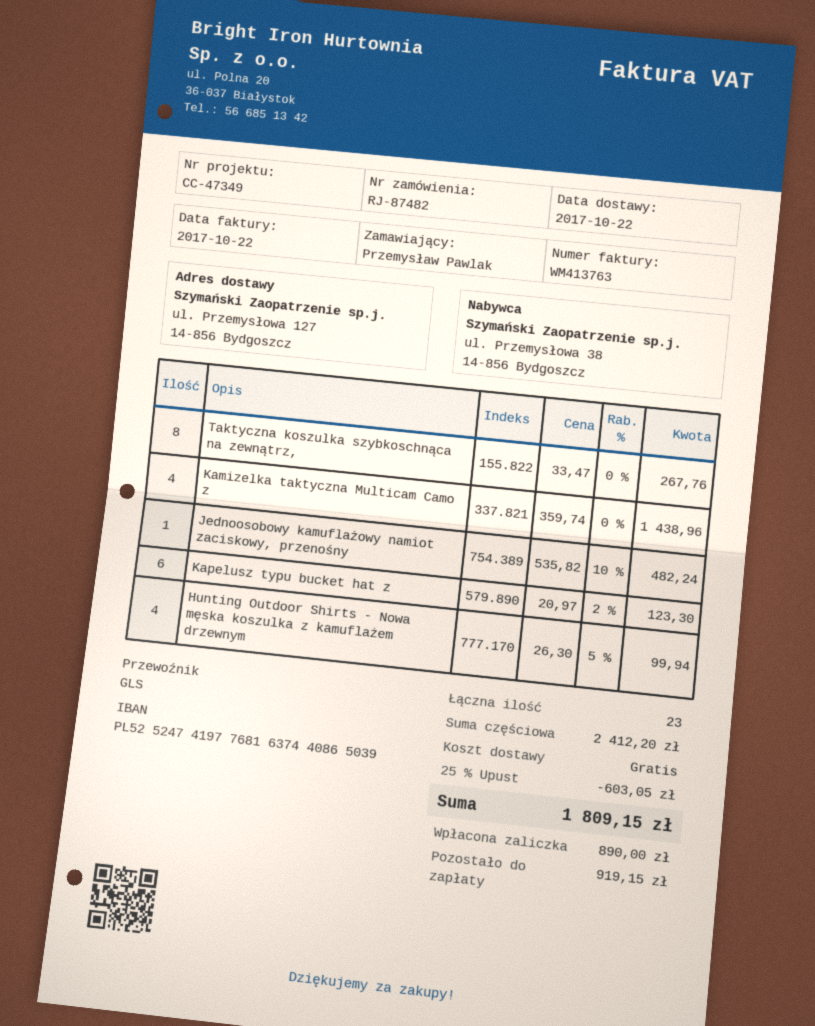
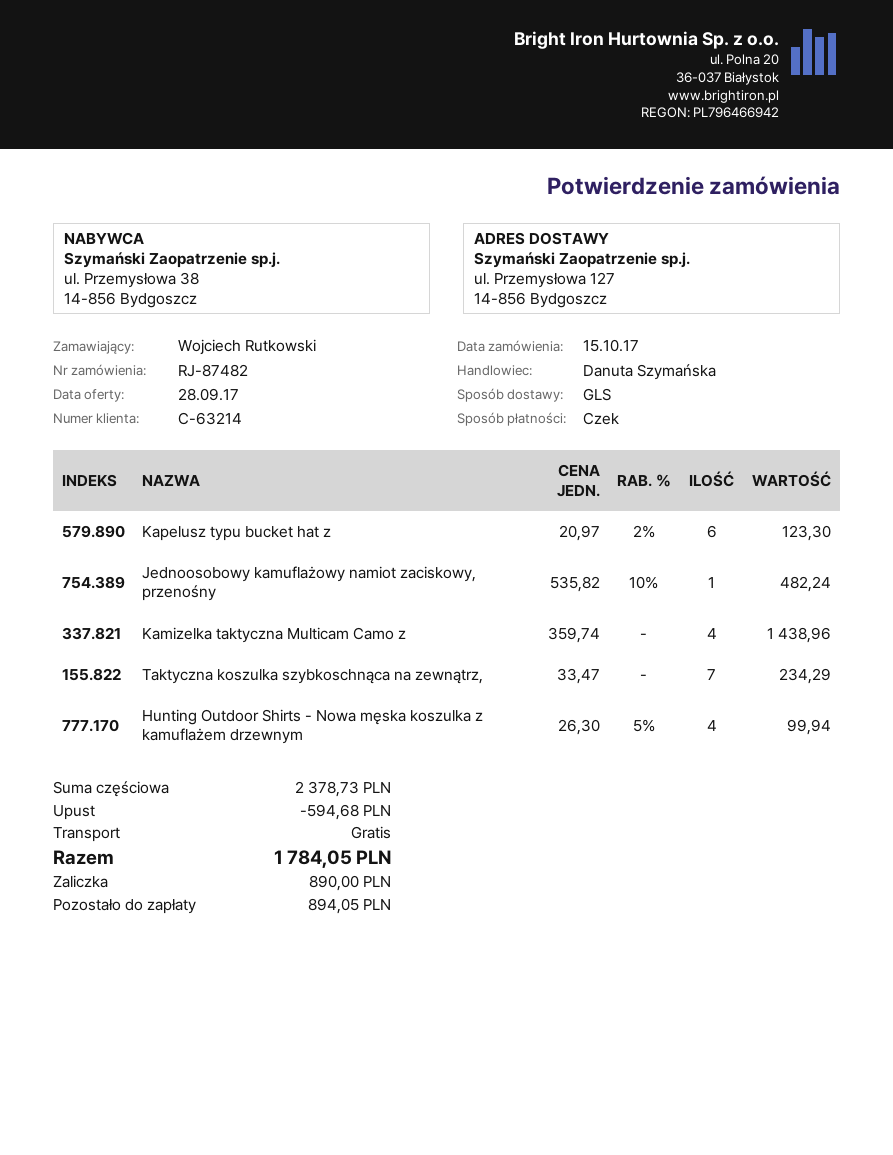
ordered by: Przemysław Pawlak -> Wojciech Rutkowski
Taktyczna koszulka szybkoschnąca na zewnątrz,: 8 x 33.47 = 267.76 -> 7 x 33.47 = 234.29
subtotal: 2412.20 -> 2378.73
discount: 603.05 -> 594.68
total: 1809.15 -> 1784.05
balance: 919.15 -> 894.05

